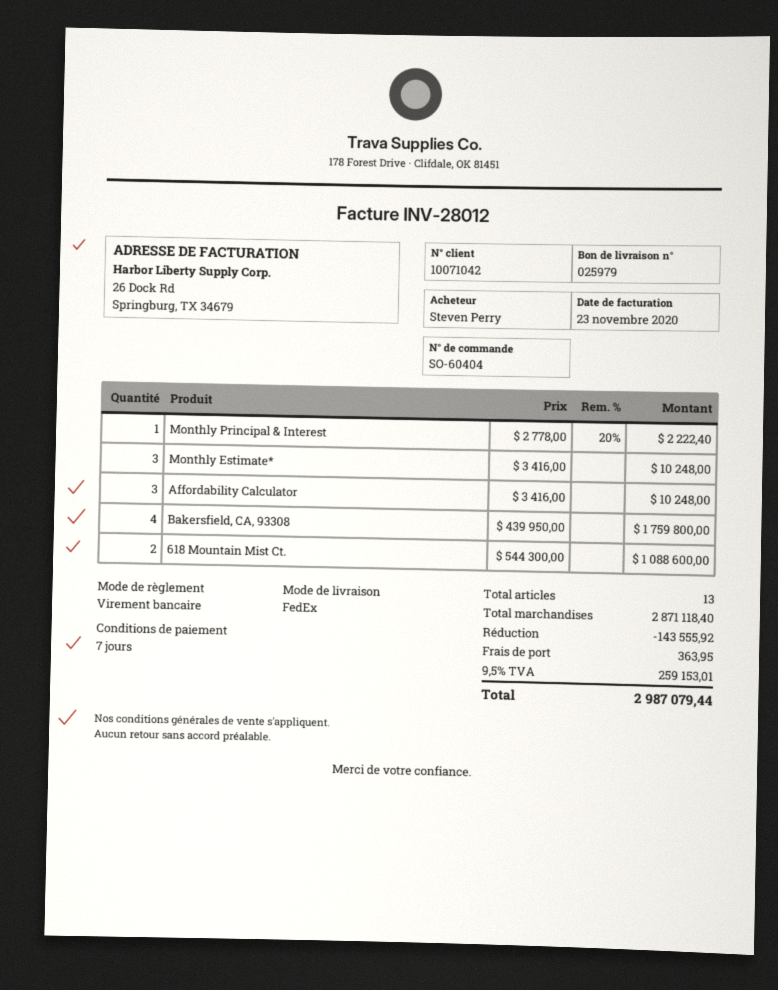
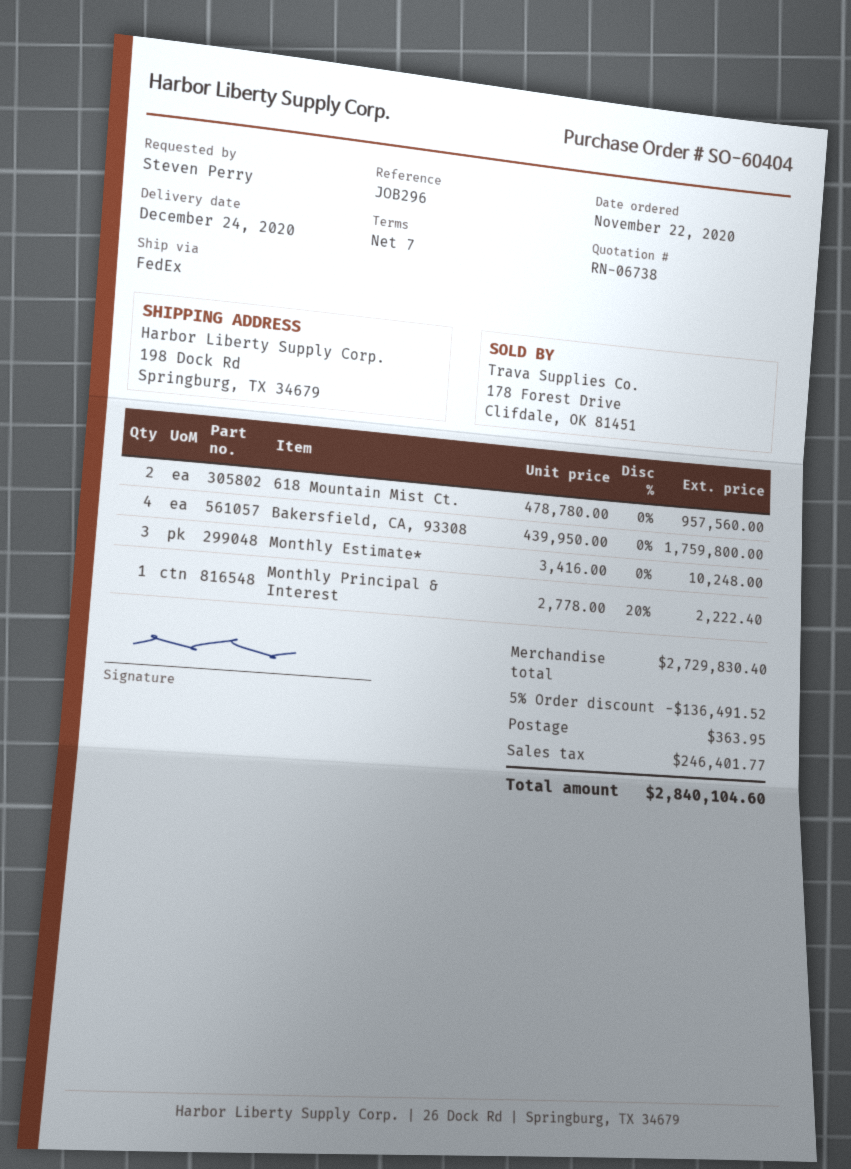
Affordability Calculator: 3 x 3416.00 = 10248.00 -> none
618 Mountain Mist Ct.: 2 x 544300.00 = 1088600.00 -> 2 x 478780.00 = 957560.00
subtotal: 2871118.40 -> 2729830.40
discount: 143555.92 -> 136491.52
tax: 259153.01 -> 246401.77
total: 2987079.44 -> 2840104.60

